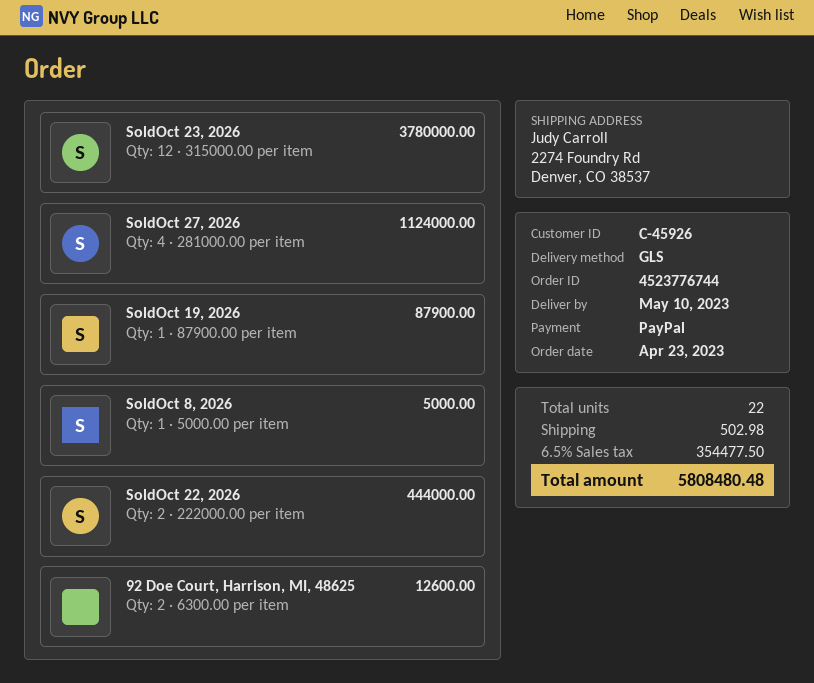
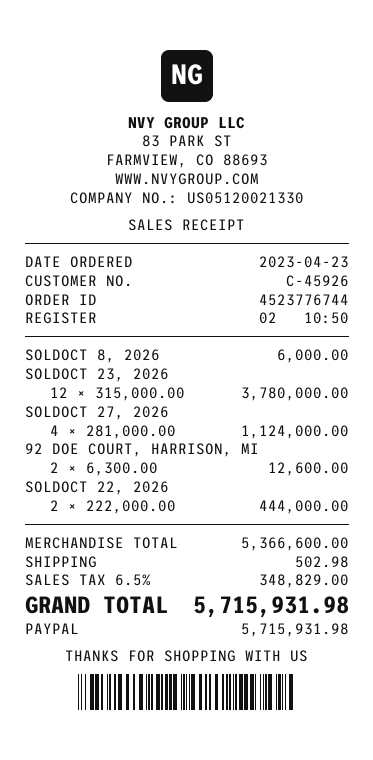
SoldOct 19, 2026: 1 x 87900.00 = 87900.00 -> none
SoldOct 8, 2026: 1 x 5000.00 = 5000.00 -> 1 x 6000.00 = 6000.00
tax: 6.5% = 354477.50 -> 6.5% = 348829.00
total: 5808480.48 -> 5715931.98

